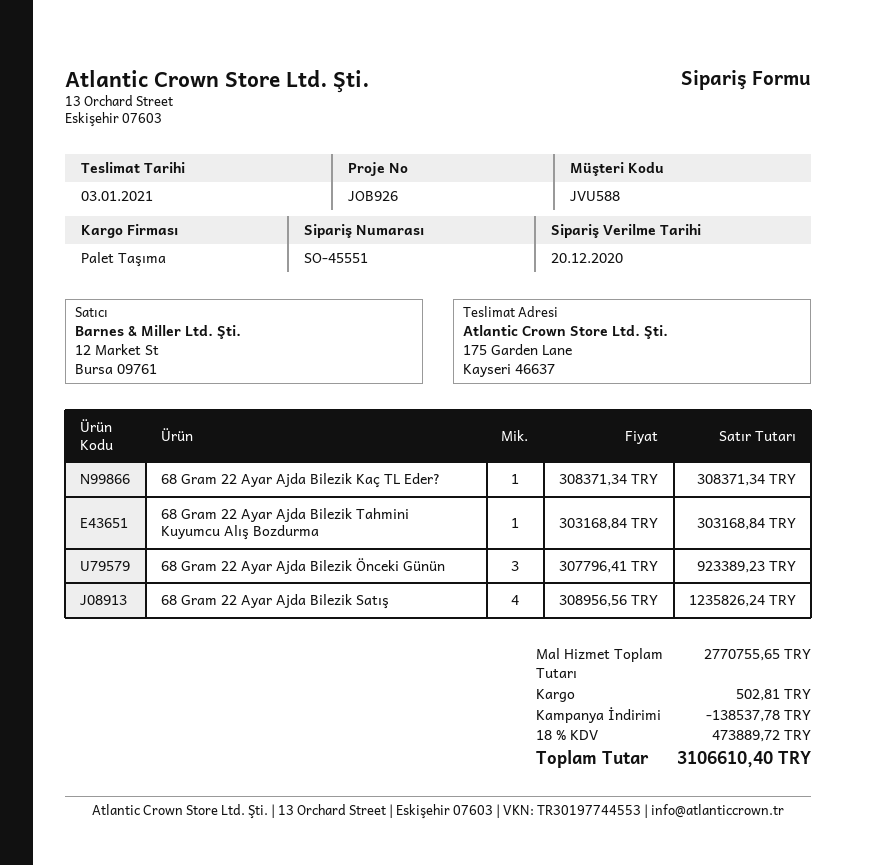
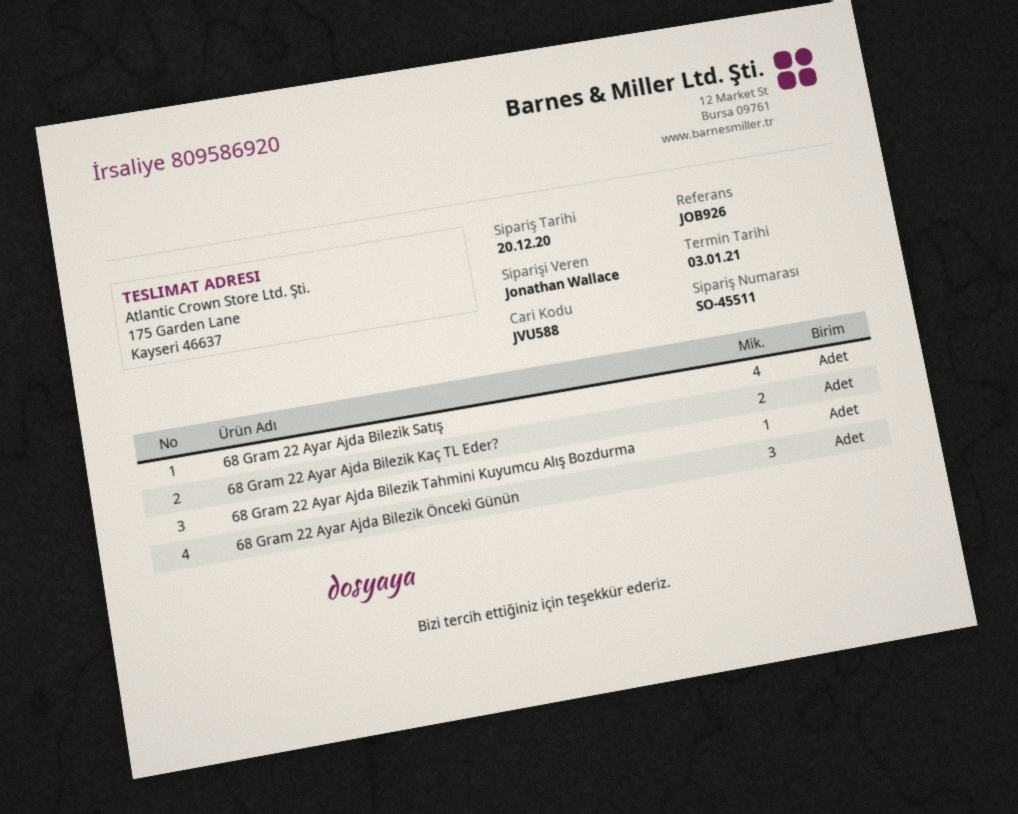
order number: SO-45551 -> SO-45511
68 Gram 22 Ayar Ajda Bilezik Kaç TL Eder?: 1 -> 2

